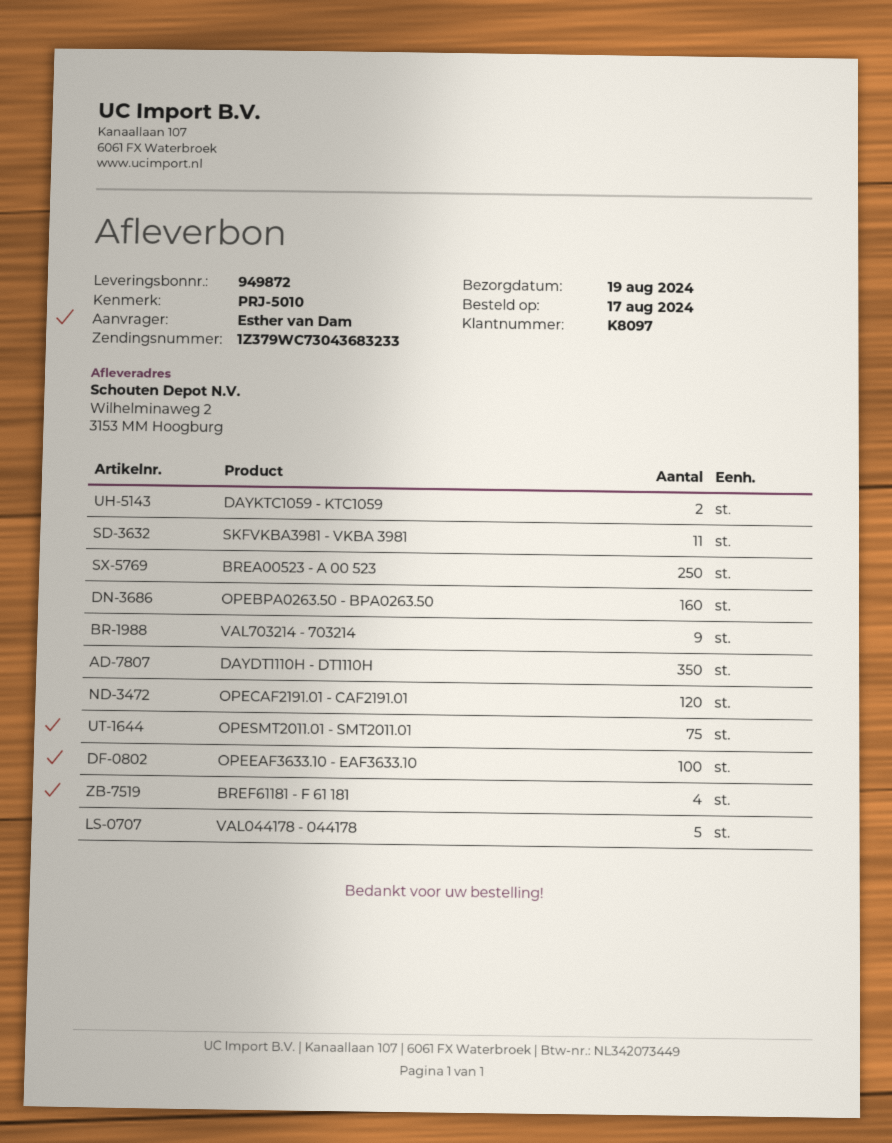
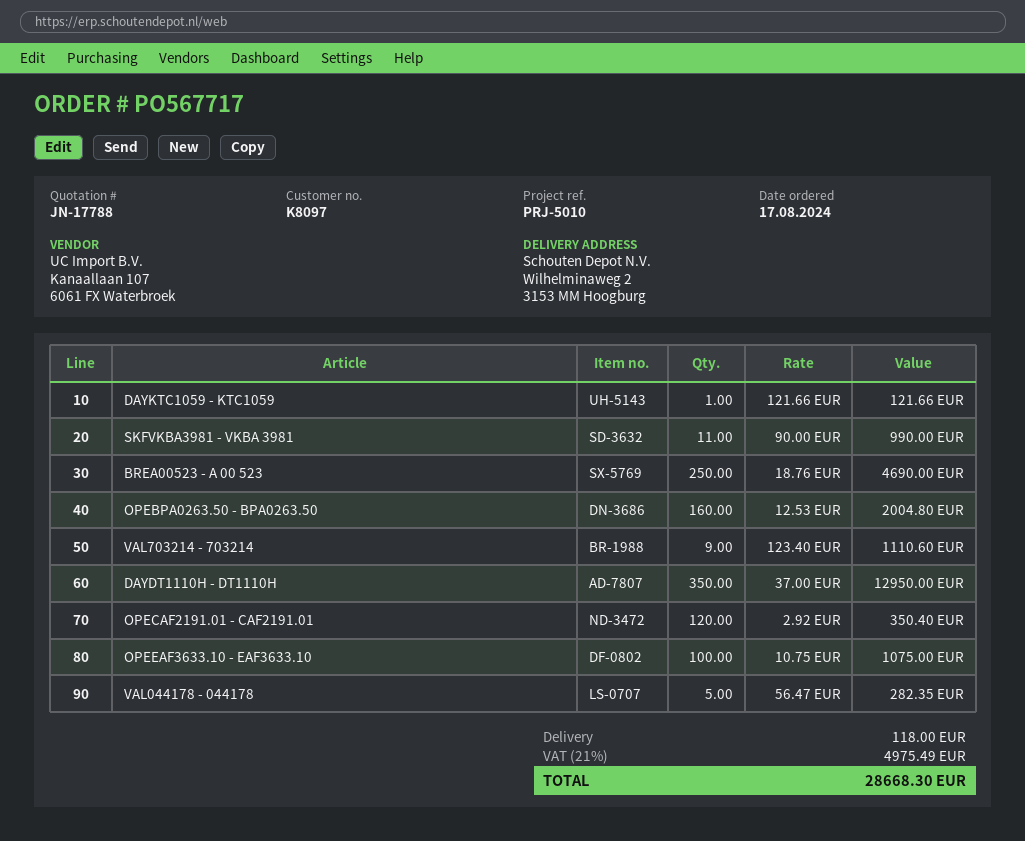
DAYKTC1059 - KTC1059: 2 -> 1
OPESMT2011.01 - SMT2011.01: 75 -> none
BREF61181 - F 61 181: 4 -> none

